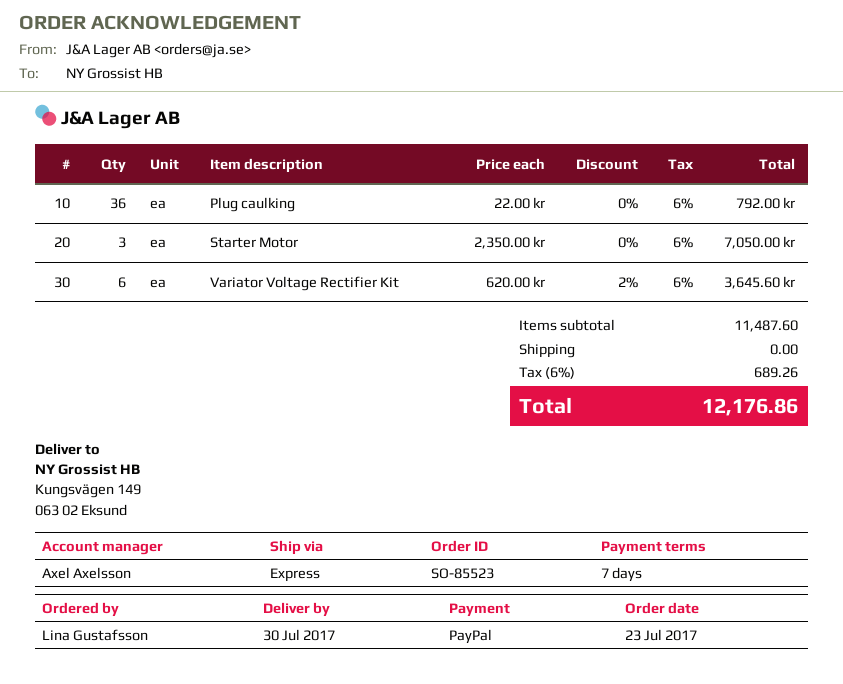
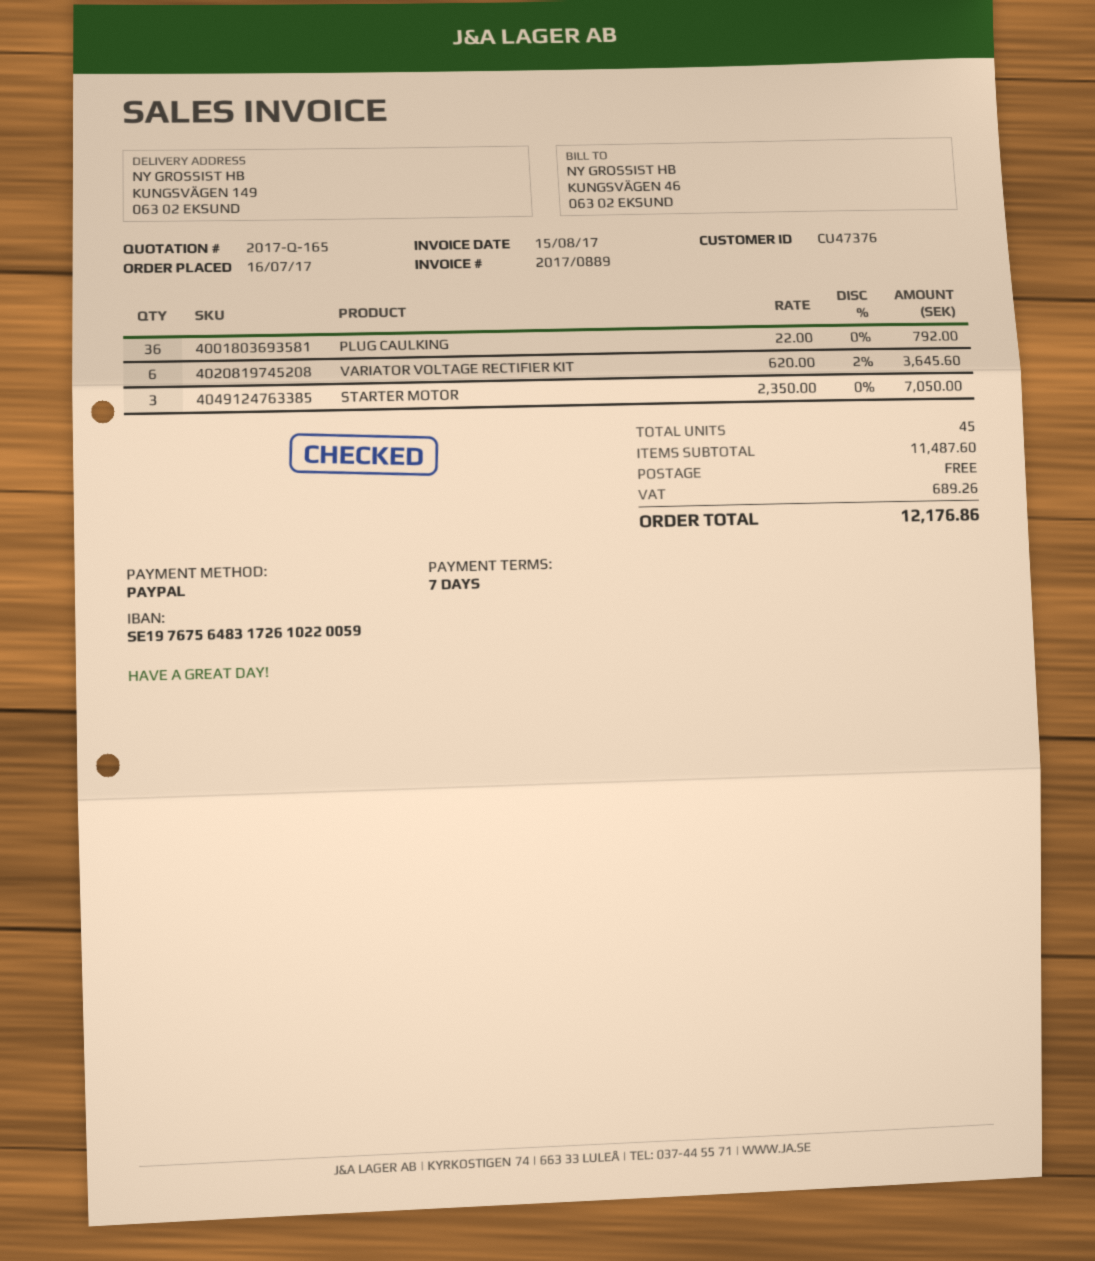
order date: 2017-07-23 -> 2017-07-16

